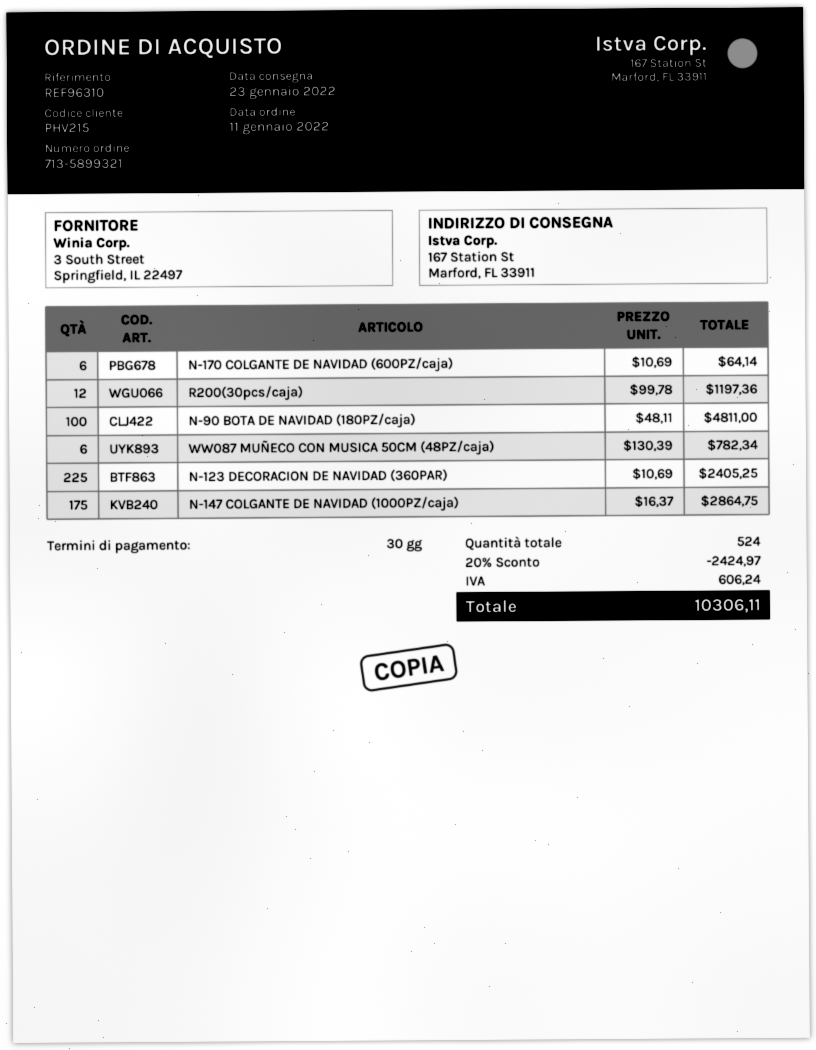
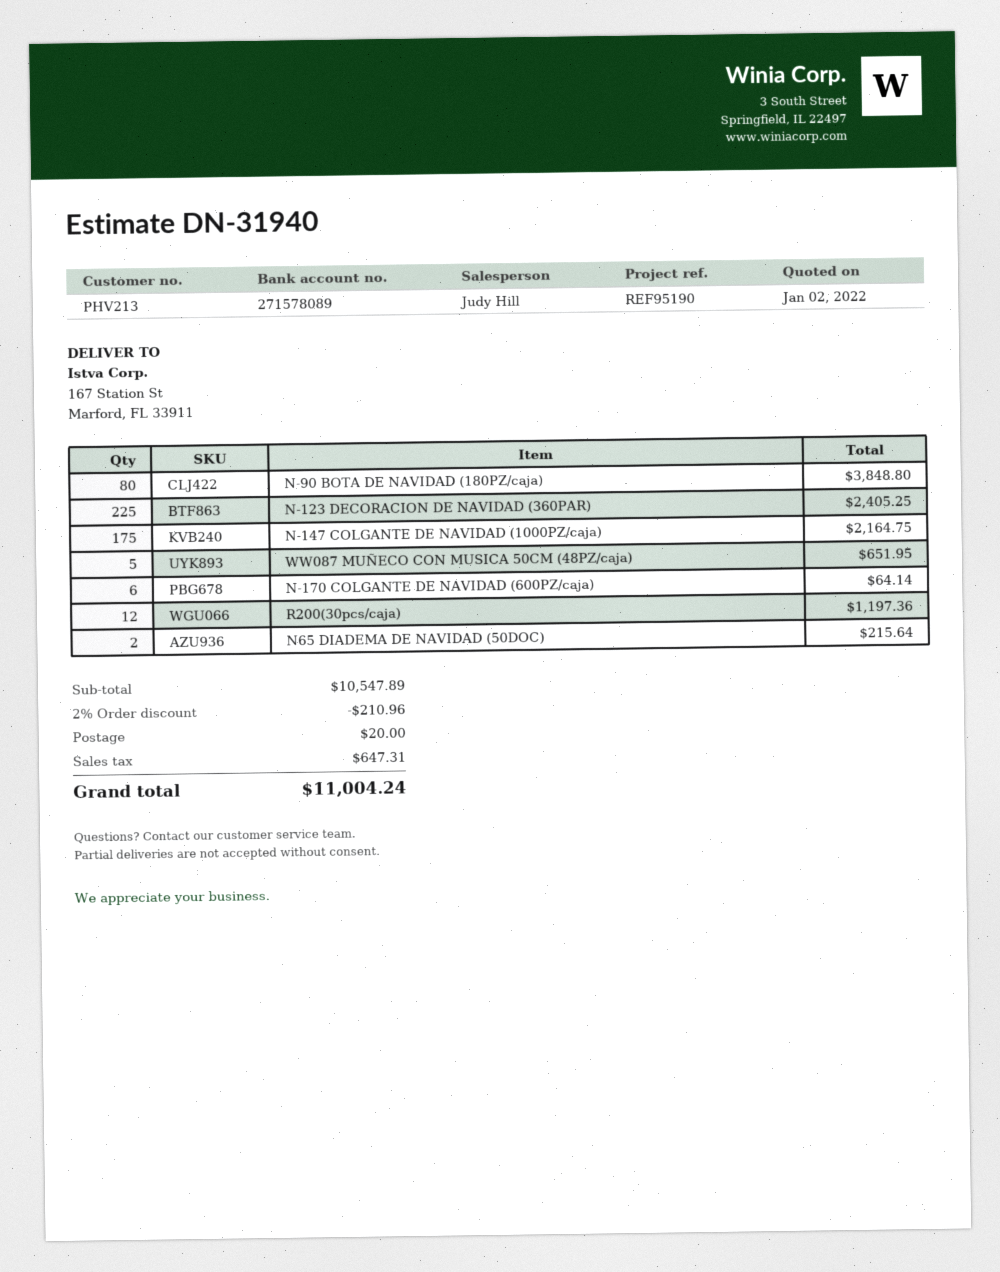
customer number: PHV215 -> PHV213
reference: REF96310 -> REF95190
N-90 BOTA DE NAVIDAD (180PZ/caja): 100 for 4811.00 -> 80 for 3848.80
WW087 MUÑECO CON MUSICA 50CM (48PZ/caja): 6 for 782.34 -> 5 for 651.95
N-147 COLGANTE DE NAVIDAD (1000PZ/caja): 175 for 2864.75 -> 175 for 2164.75
N65 DIADEMA DE NAVIDAD (50DOC): none -> 2 for 215.64
discount: 20% = 2424.97 -> 2% = 210.96
shipping: none -> 20.00
tax: 606.24 -> 647.31
total: 10306.11 -> 11004.24

